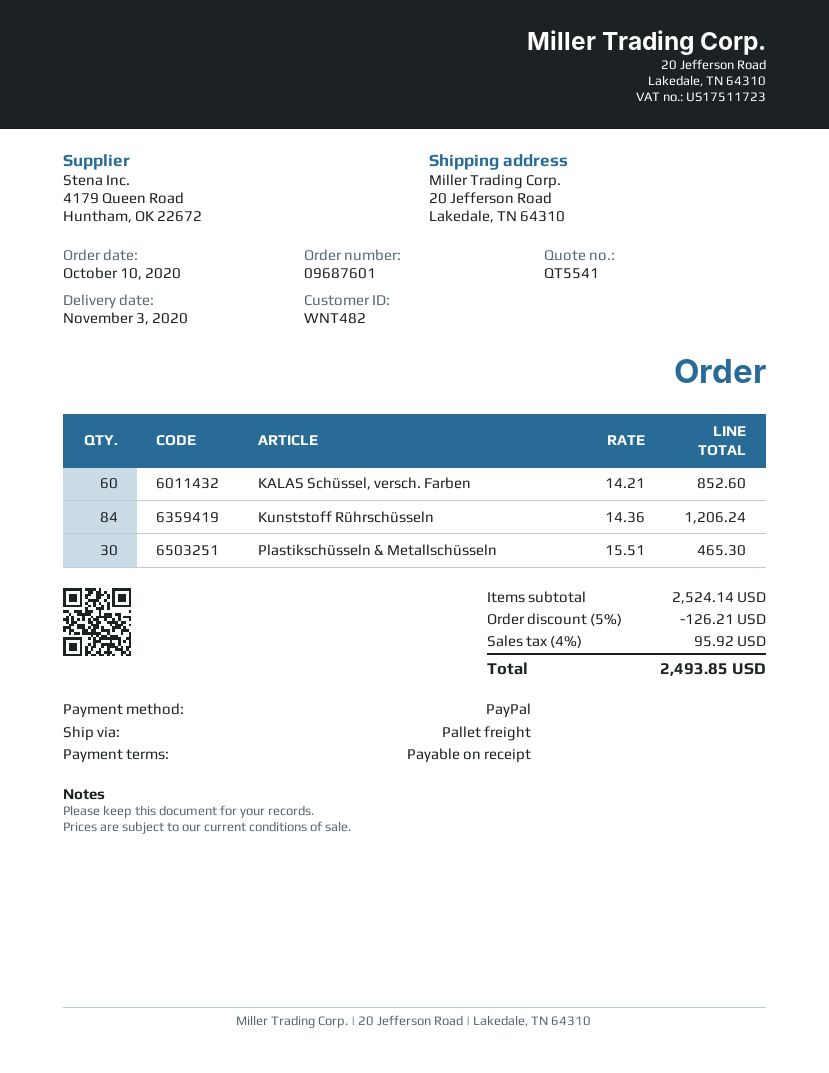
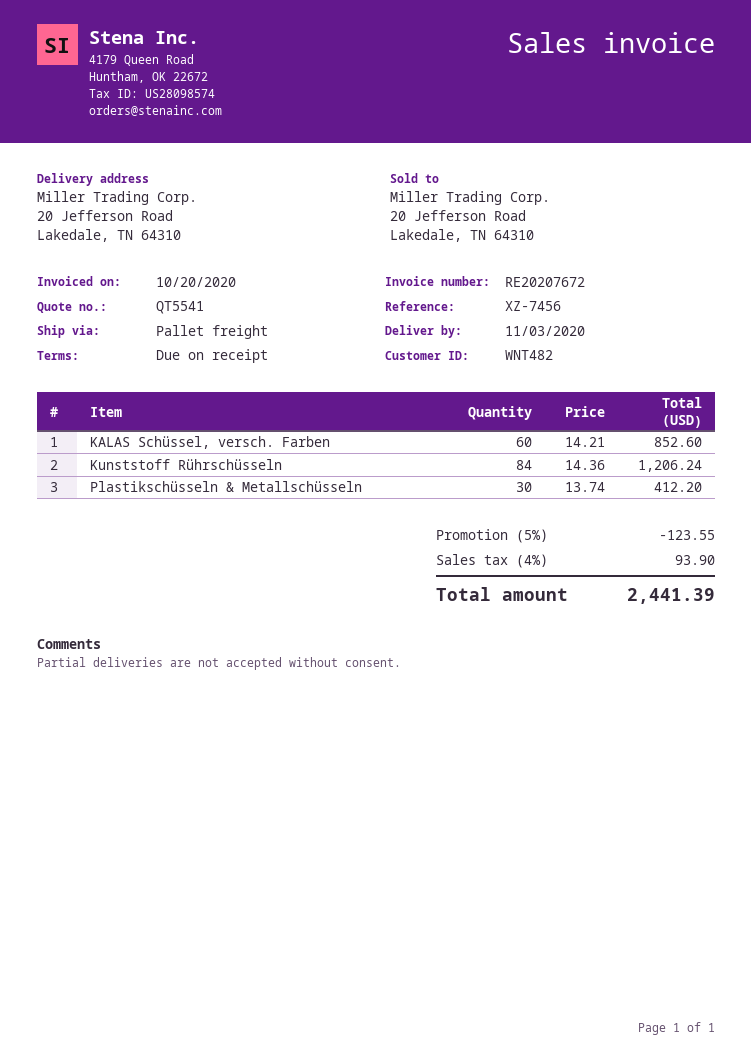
Plastikschüsseln & Metallschüsseln: 30 x 15.51 = 465.30 -> 30 x 13.74 = 412.20
discount: 5% = 126.21 -> 5% = 123.55
tax: 4% = 95.92 -> 4% = 93.90
total: 2493.85 -> 2441.39

